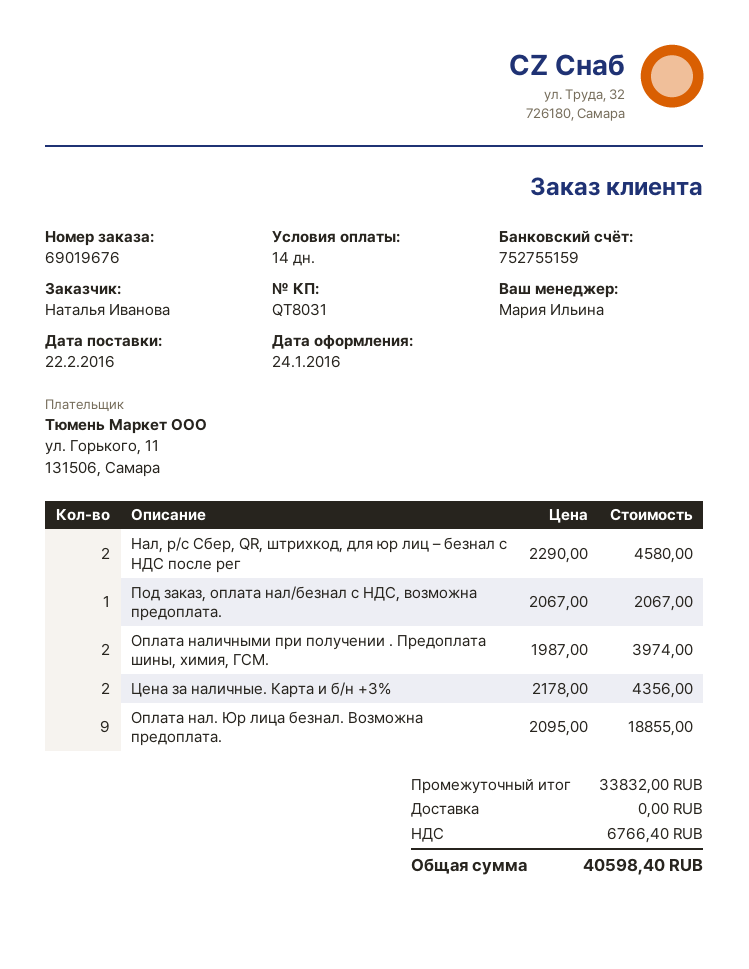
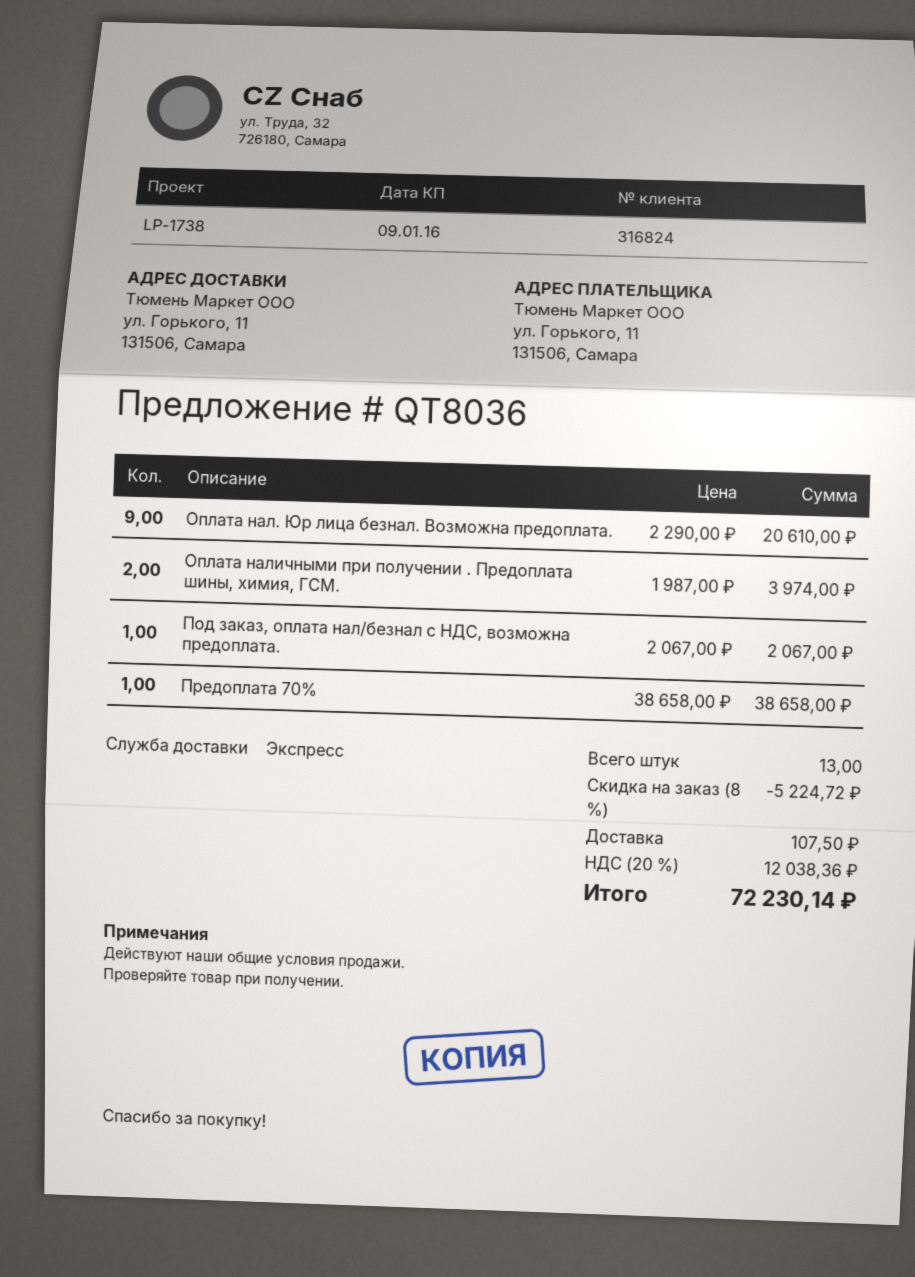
quote number: QT8031 -> QT8036
Нал, р/с Сбер, QR, штрихкод, для юр лиц – безнал с НДС после рег: 2 x 2290.00 = 4580.00 -> none
Цена за наличные. Карта и б/н +3%: 2 x 2178.00 = 4356.00 -> none
Оплата нал. Юр лица безнал. Возможна предоплата.: 9 x 2095.00 = 18855.00 -> 9 x 2290.00 = 20610.00
Предоплата 70%: none -> 1 x 38658.00 = 38658.00
discount: none -> 8% = 5224.72
shipping: 0.00 -> 107.50
tax: 6766.40 -> 12038.36
total: 40598.40 -> 72230.14

